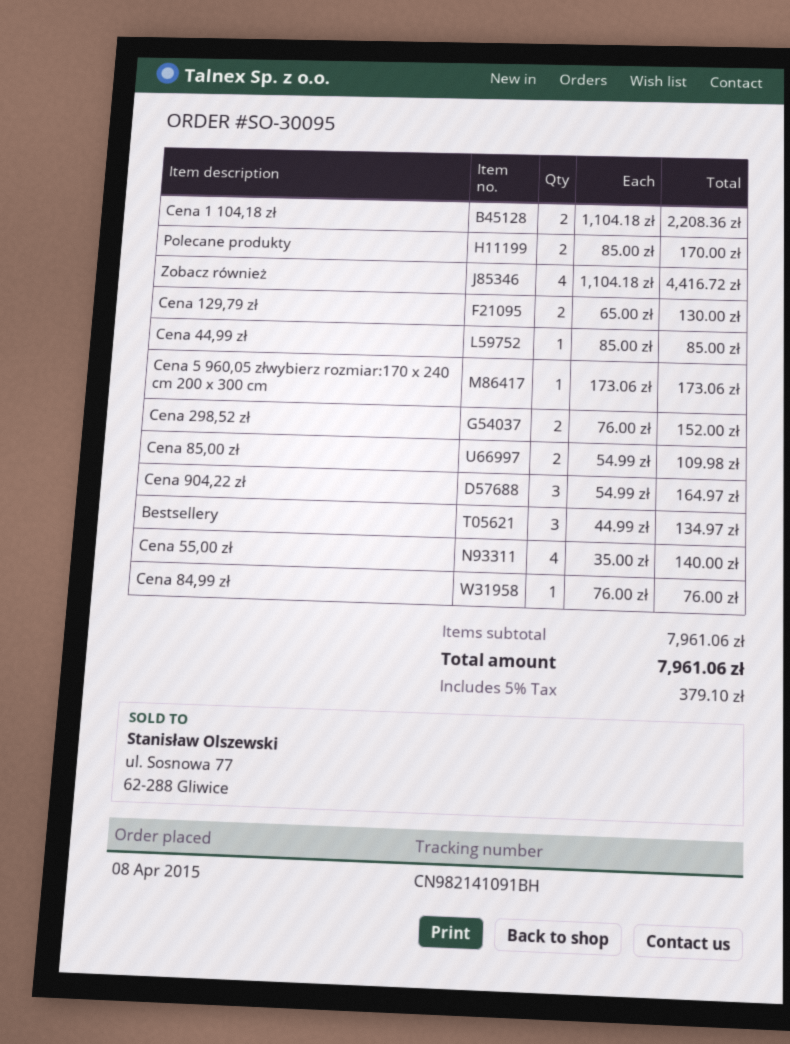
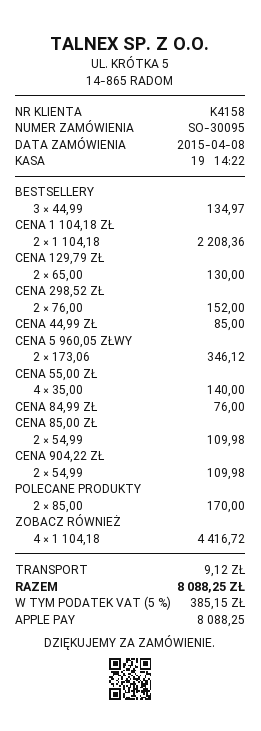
Cena 5 960,05 złwybierz rozmiar:170 x 240 cm 200 x 300 cm: 1 x 173.06 = 173.06 -> 2 x 173.06 = 346.12
Cena 904,22 zł: 3 x 54.99 = 164.97 -> 2 x 54.99 = 109.98
shipping: none -> 9.12
tax: 5% = 379.10 -> 5% = 385.15
total: 7961.06 -> 8088.25

